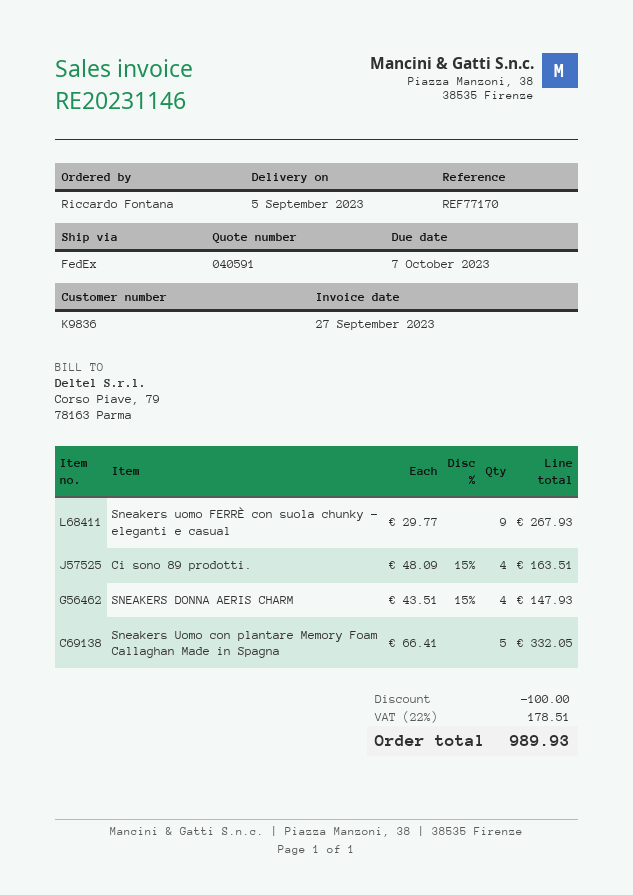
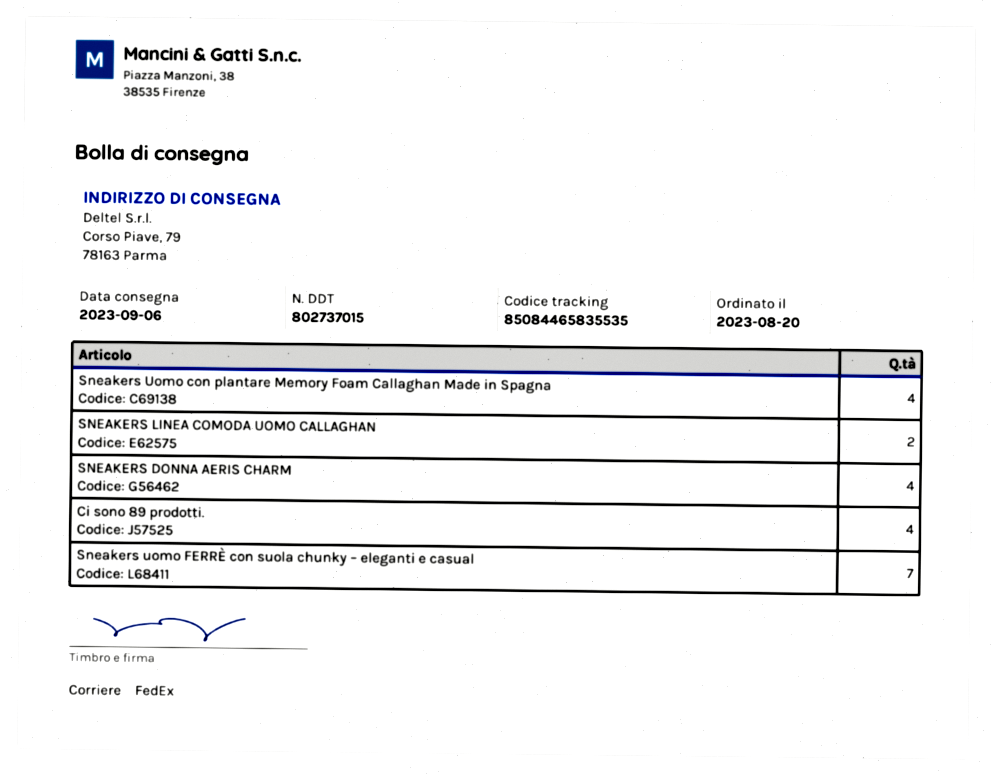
delivery date: 2023-09-05 -> 2023-09-06
Sneakers uomo FERRÈ con suola chunky – eleganti e casual: 9 -> 7
Sneakers Uomo con plantare Memory Foam Callaghan Made in Spagna: 5 -> 4
SNEAKERS LINEA COMODA UOMO CALLAGHAN: none -> 2

